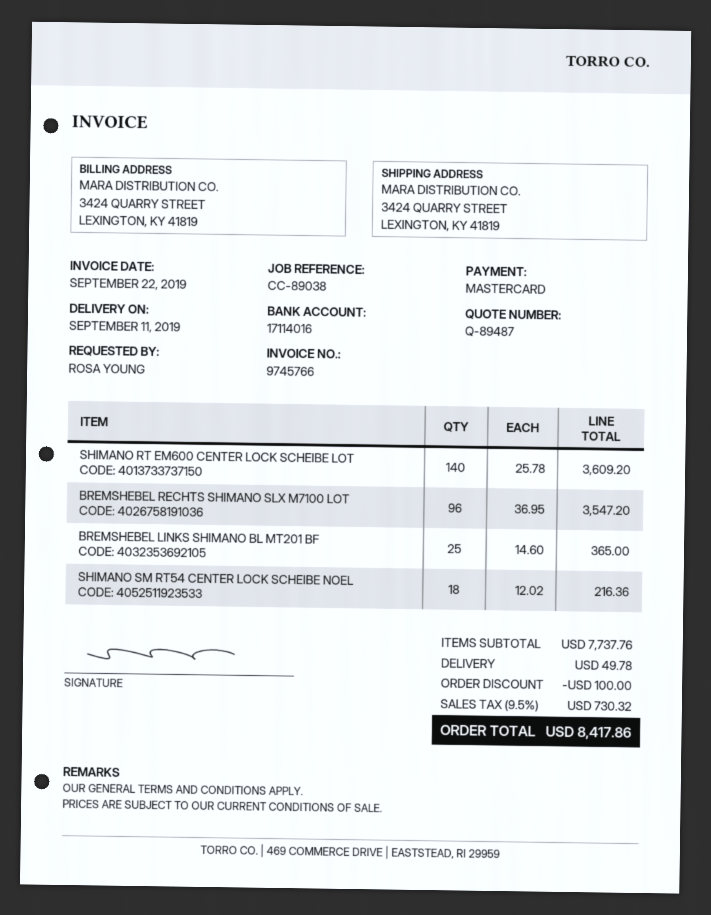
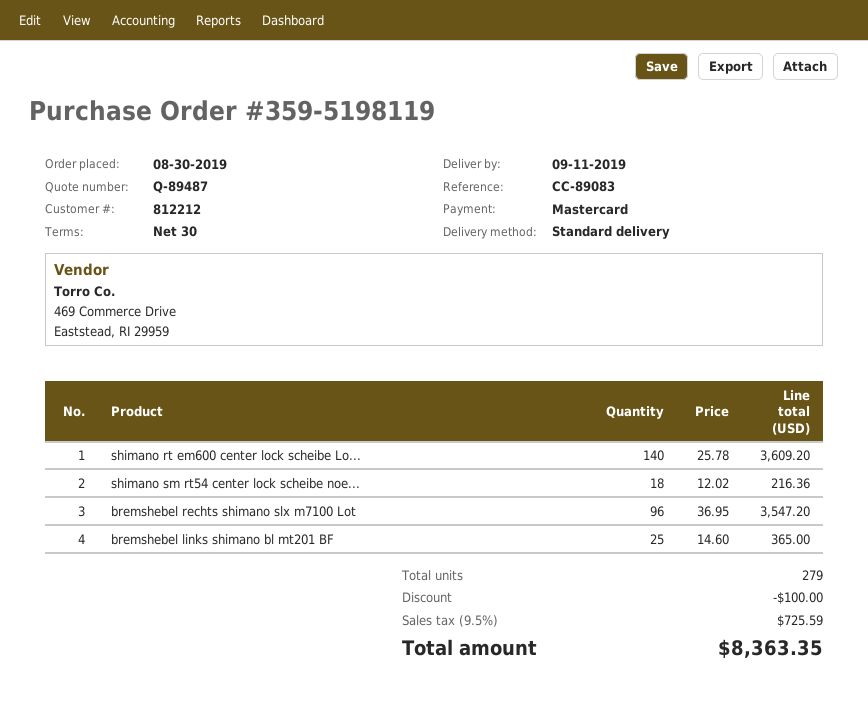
reference: CC-89038 -> CC-89083
shipping: 49.78 -> none
tax: 9.5% = 730.32 -> 9.5% = 725.59
total: 8417.86 -> 8363.35

